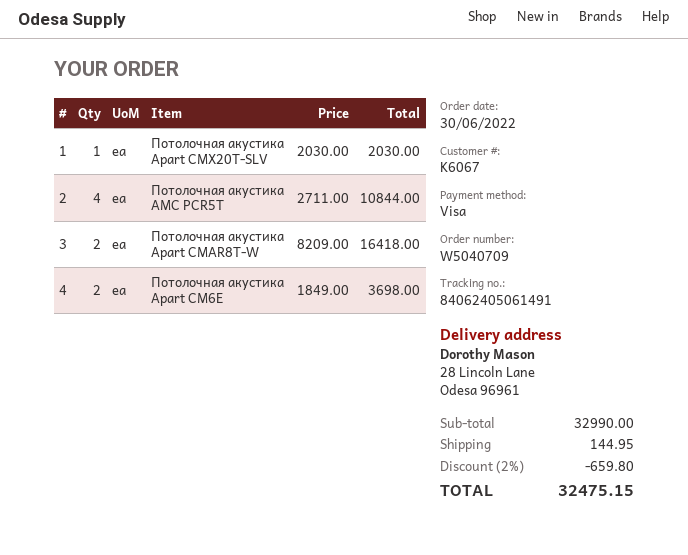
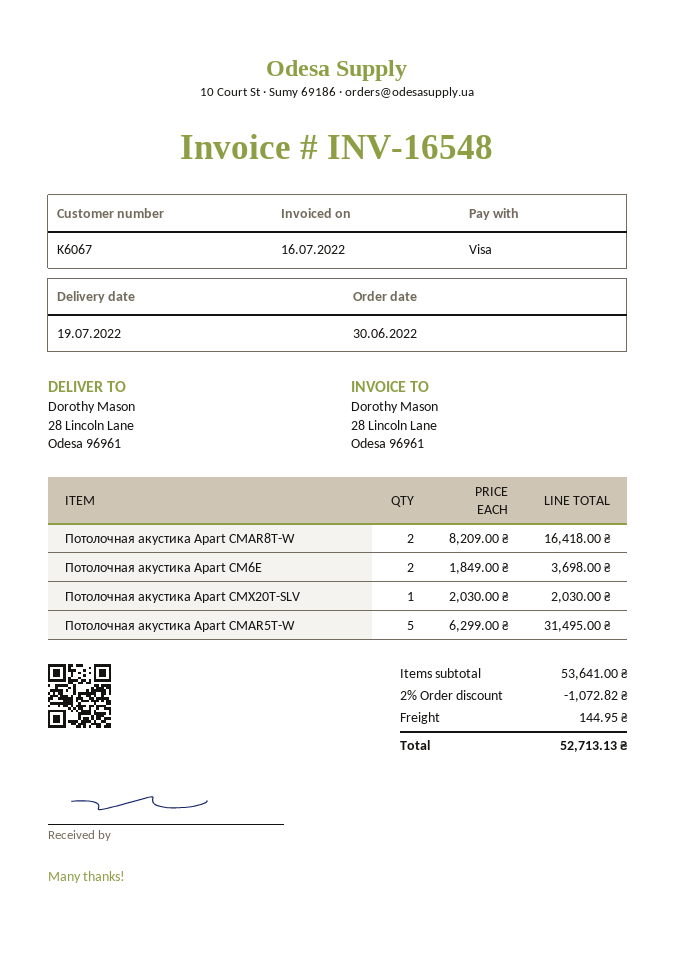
Потолочная акустика AMC PCR5T: 4 x 2711.00 = 10844.00 -> none
Потолочная акустика Apart CMAR5T-W: none -> 5 x 6299.00 = 31495.00
subtotal: 32990.00 -> 53641.00
discount: 2% = 659.80 -> 2% = 1072.82
total: 32475.15 -> 52713.13

